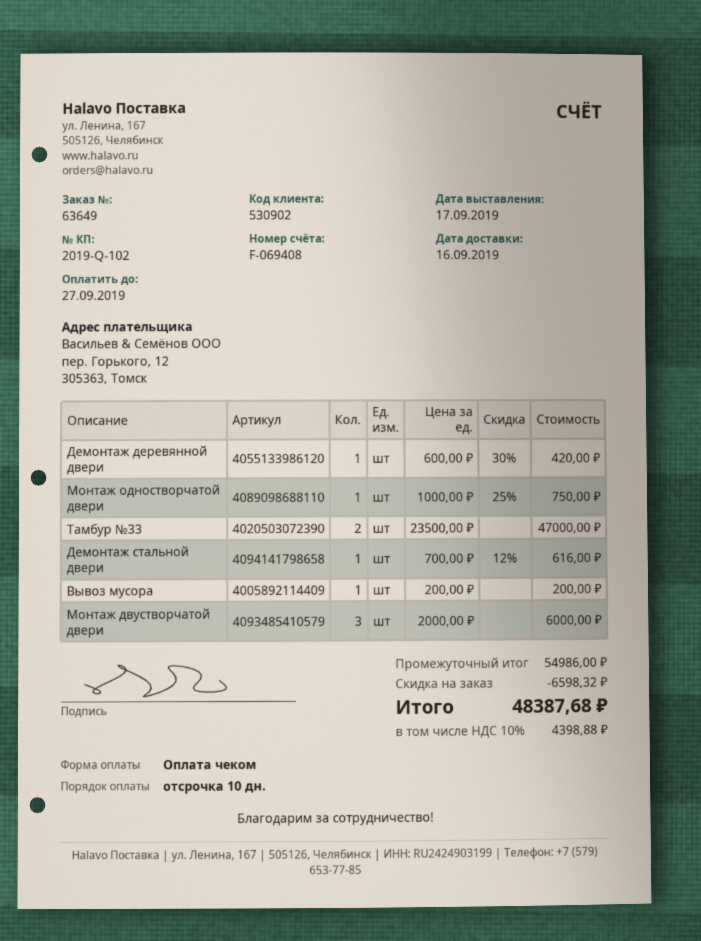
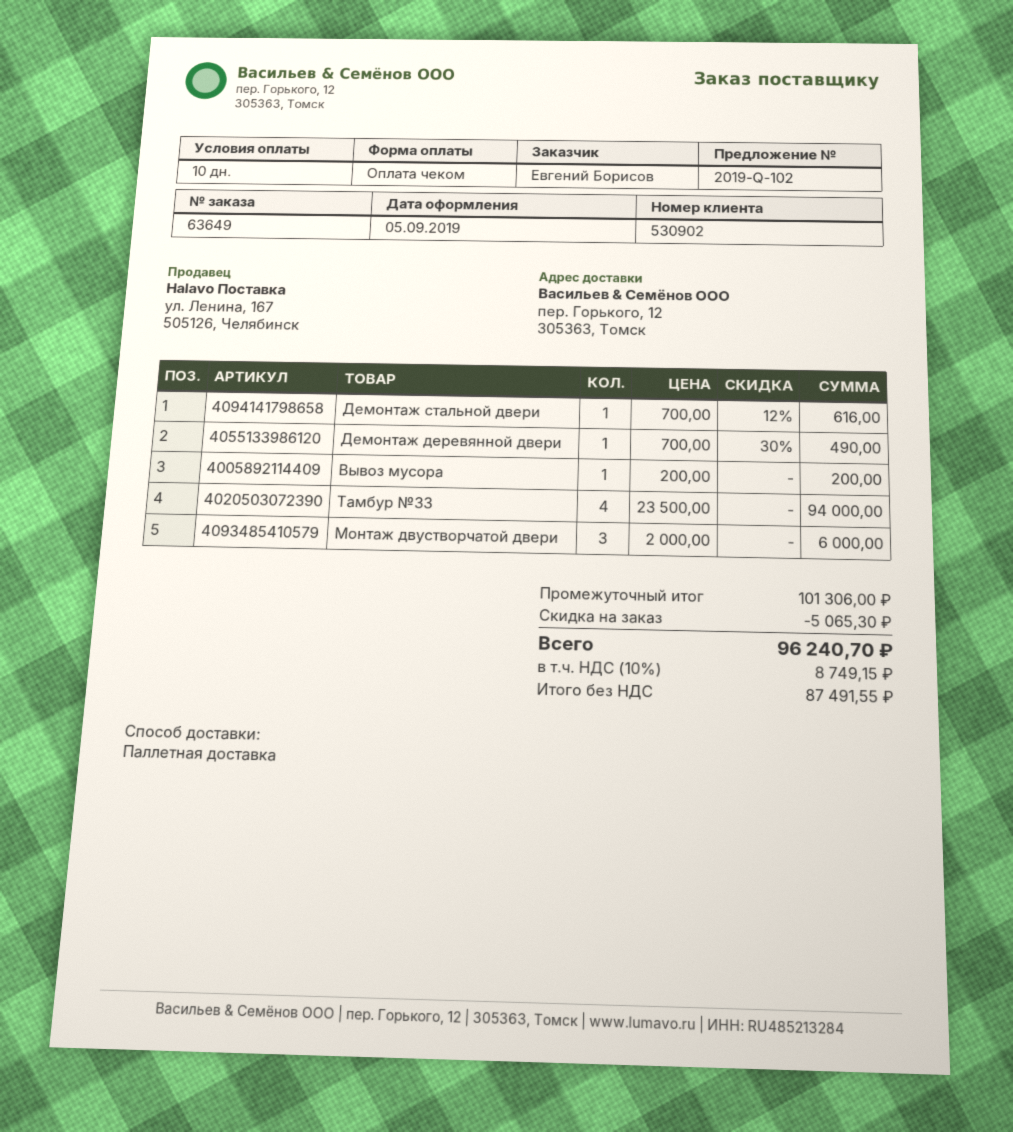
Демонтаж деревянной двери: 1 x 600.00 - 30% = 420.00 -> 1 x 700.00 - 30% = 490.00
Монтаж одностворчатой двери: 1 x 1000.00 - 25% = 750.00 -> none
Тамбур №33: 2 x 23500.00 = 47000.00 -> 4 x 23500.00 = 94000.00
subtotal: 54986.00 -> 101306.00
discount: 6598.32 -> 5065.30
tax: 10% = 4398.88 -> 10% = 8749.15
total: 48387.68 -> 96240.70

